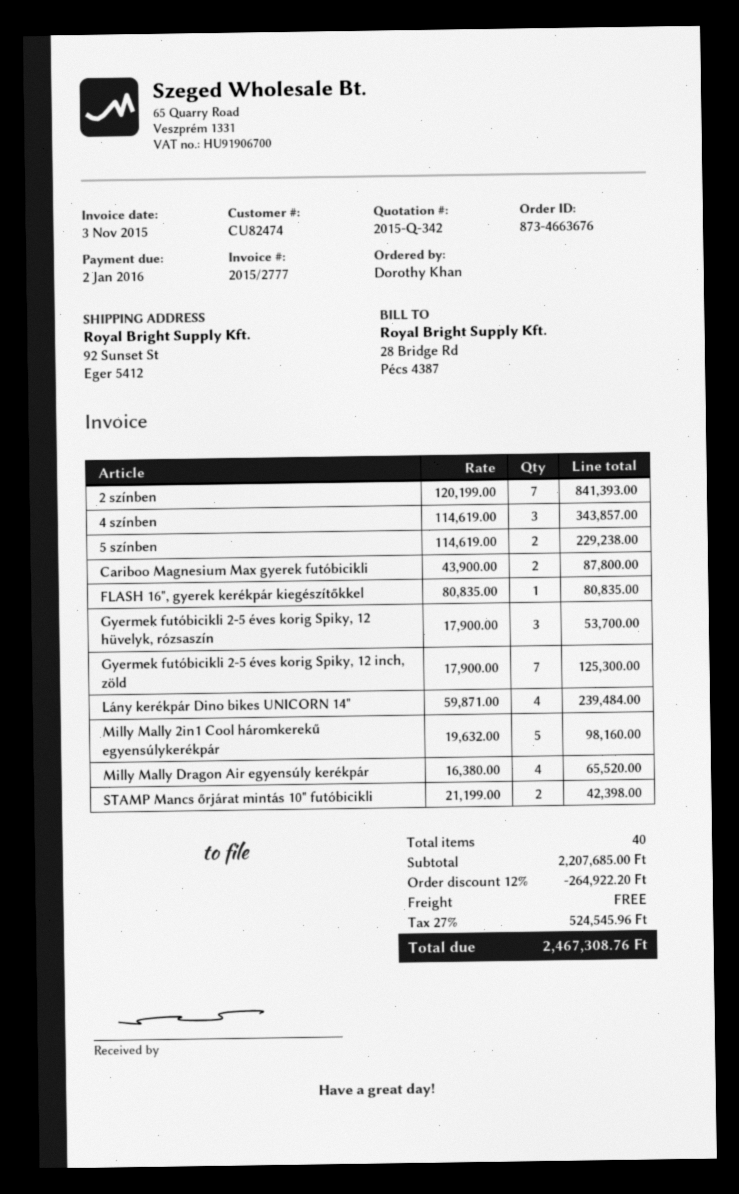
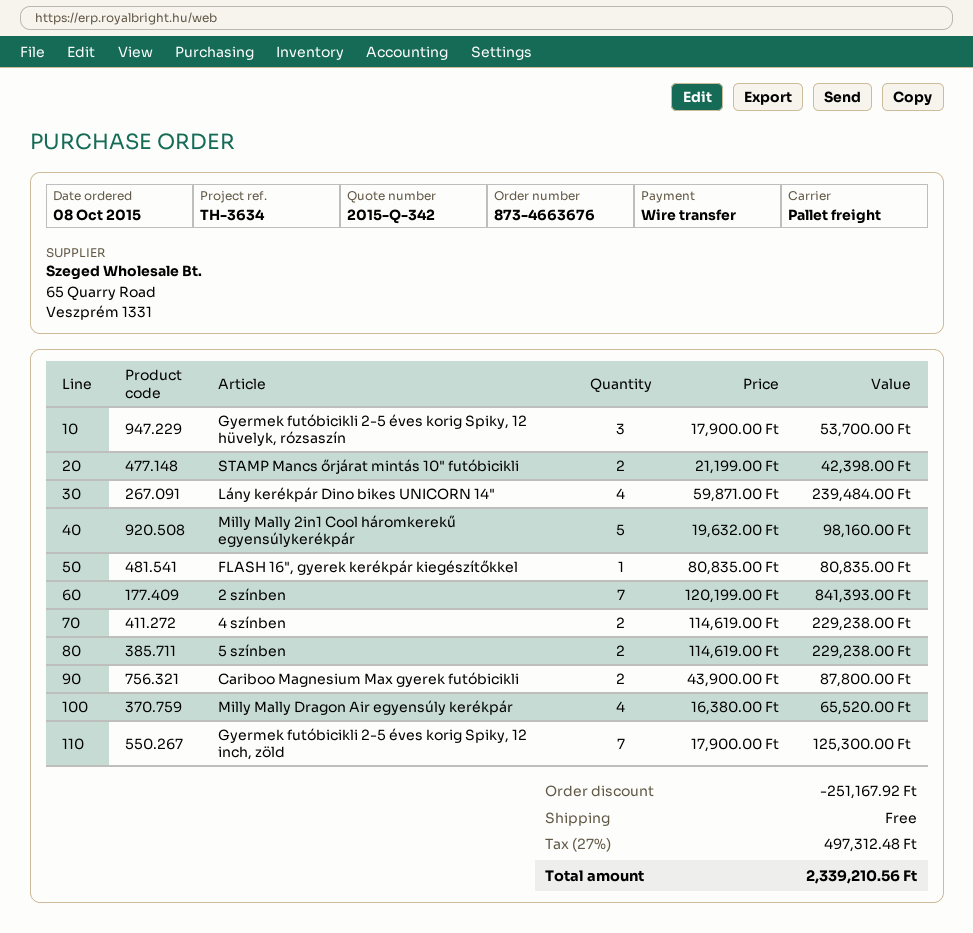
4 színben: 3 x 114619.00 = 343857.00 -> 2 x 114619.00 = 229238.00
discount: 264922.20 -> 251167.92
tax: 27% = 524545.96 -> 27% = 497312.48
total: 2467308.76 -> 2339210.56

